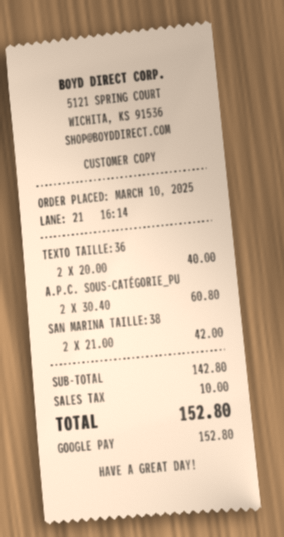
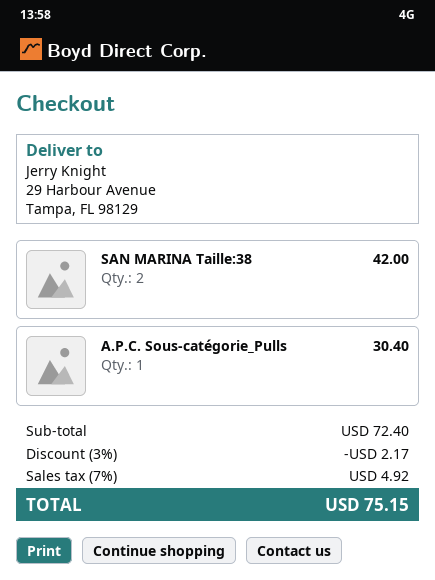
TEXTO TAILLE:36: 2 for 40.00 -> none
A.P.C. SOUS-CATÉGORIE_PU: 2 for 60.80 -> 1 for 30.40
subtotal: 142.80 -> 72.40
discount: none -> 3% = 2.17
tax: 10.00 -> 4.92
total: 152.80 -> 75.15

